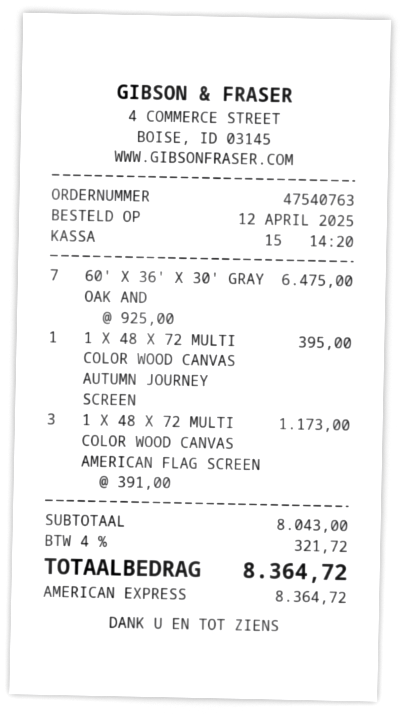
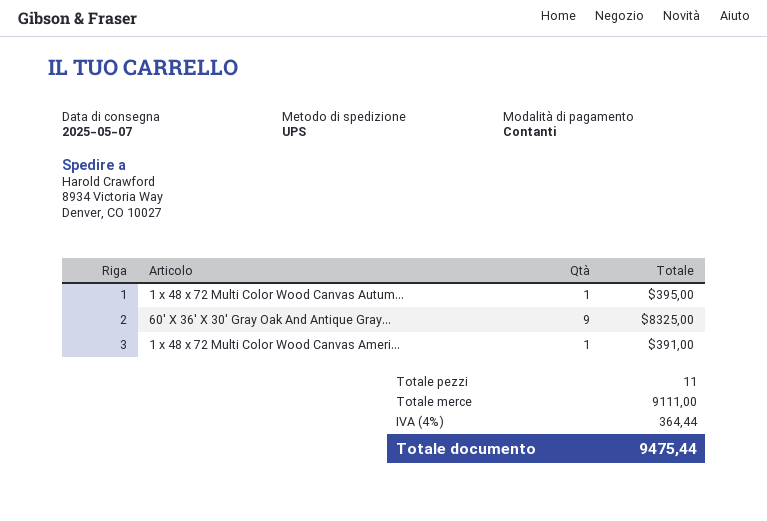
payment method: American Express -> cash
60' X 36' X 30' GRAY OAK AND: 7 for 6475.00 -> 9 for 8325.00
1 X 48 X 72 MULTI COLOR WOOD CANVAS AMERICAN FLAG SCREEN: 3 for 1173.00 -> 1 for 391.00
subtotal: 8043.00 -> 9111.00
tax: 4% = 321.72 -> 4% = 364.44
total: 8364.72 -> 9475.44

